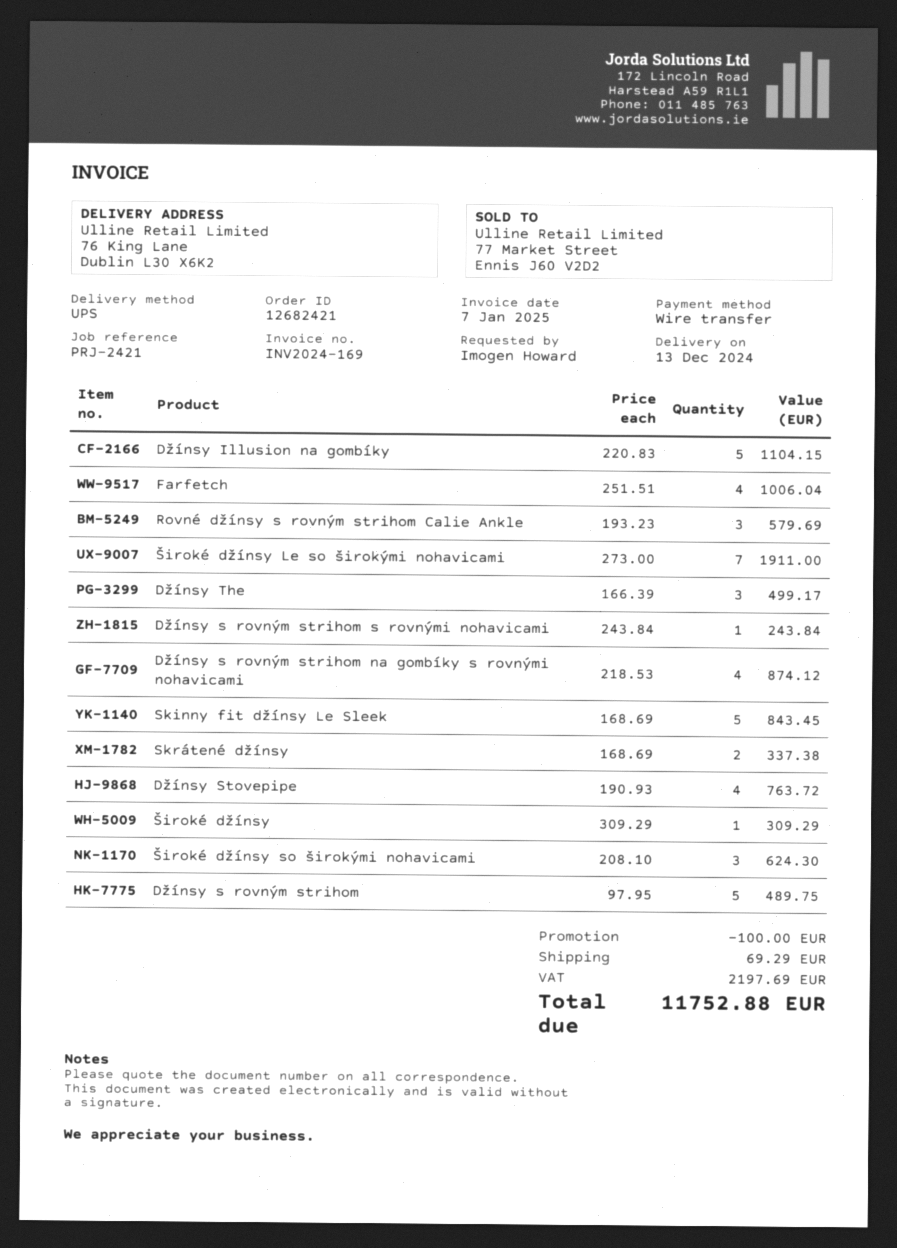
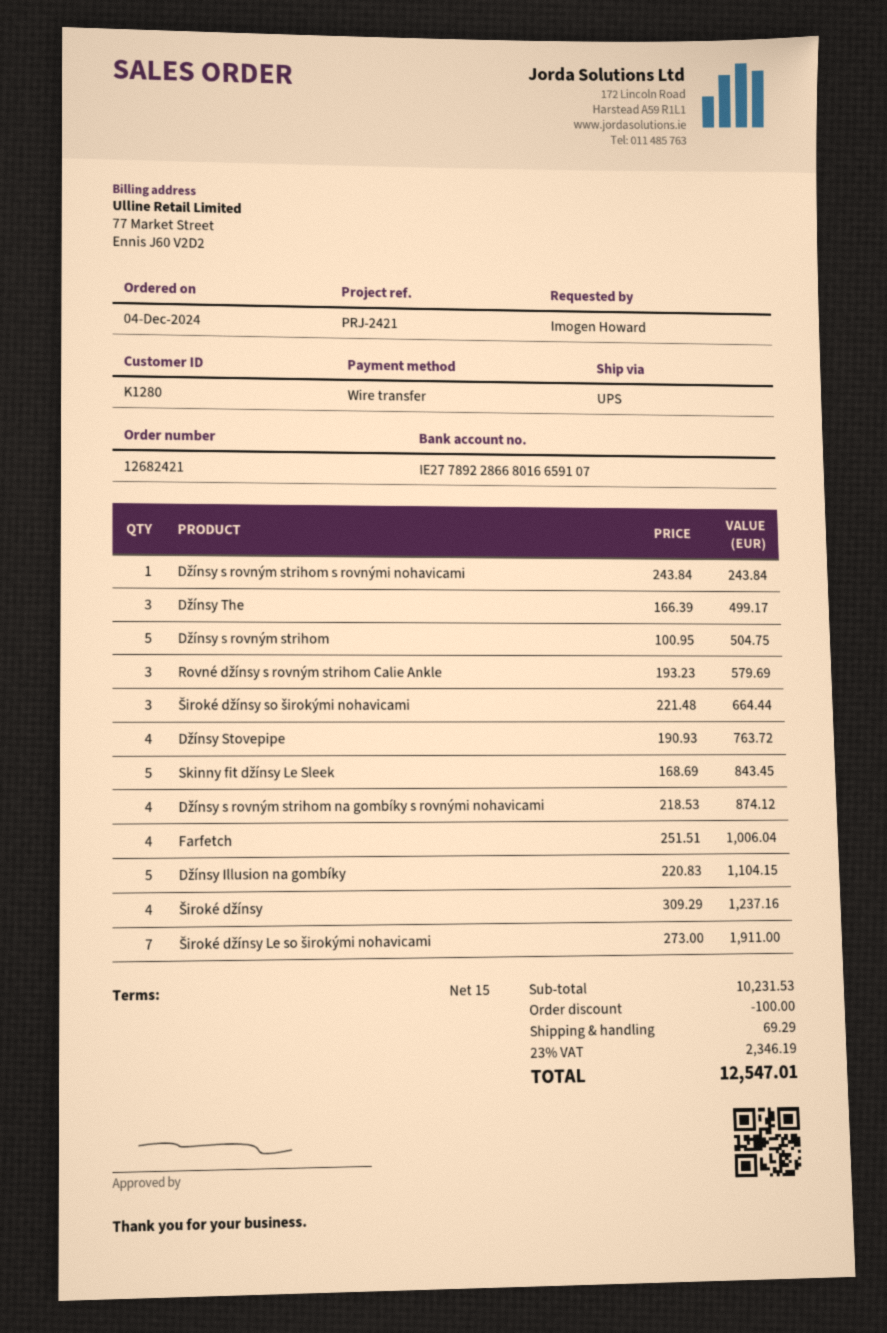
Skrátené džínsy: 2 x 168.69 = 337.38 -> none
Široké džínsy: 1 x 309.29 = 309.29 -> 4 x 309.29 = 1237.16
Široké džínsy so širokými nohavicami: 3 x 208.10 = 624.30 -> 3 x 221.48 = 664.44
Džínsy s rovným strihom: 5 x 97.95 = 489.75 -> 5 x 100.95 = 504.75
tax: 2197.69 -> 2346.19
total: 11752.88 -> 12547.01

